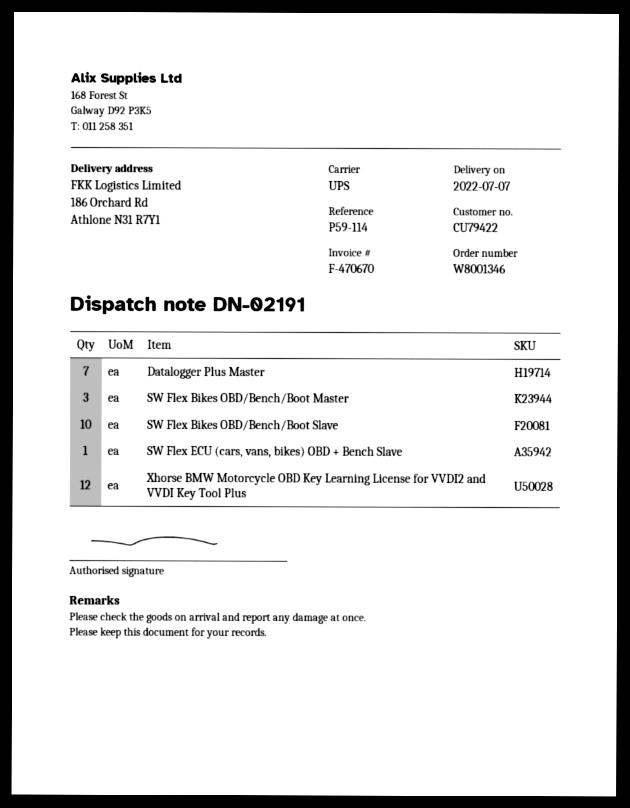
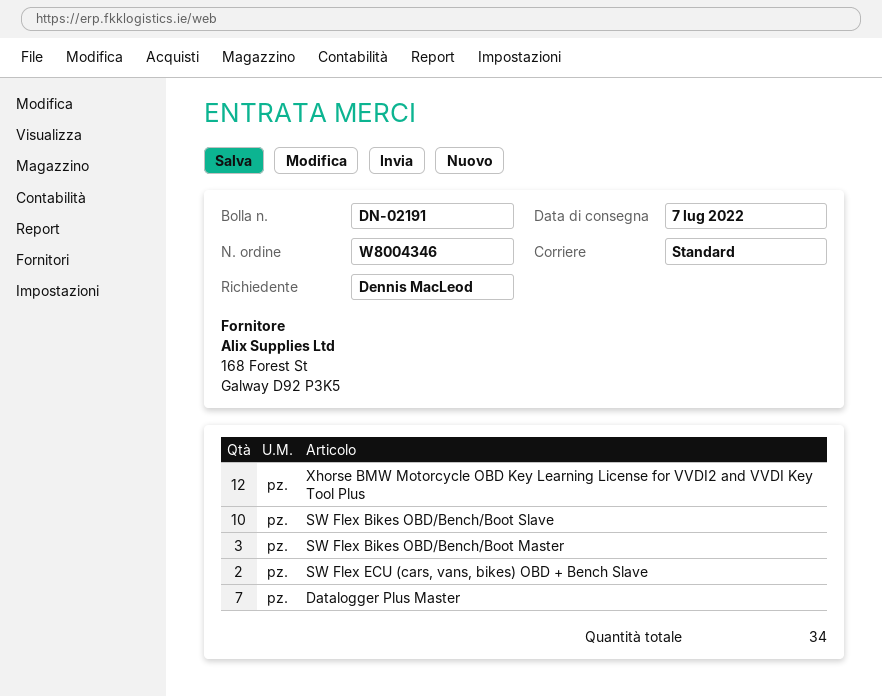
order number: W8001346 -> W8004346
shipping method: UPS -> standard
SW Flex ECU (cars, vans, bikes) OBD + Bench Slave: 1 -> 2

